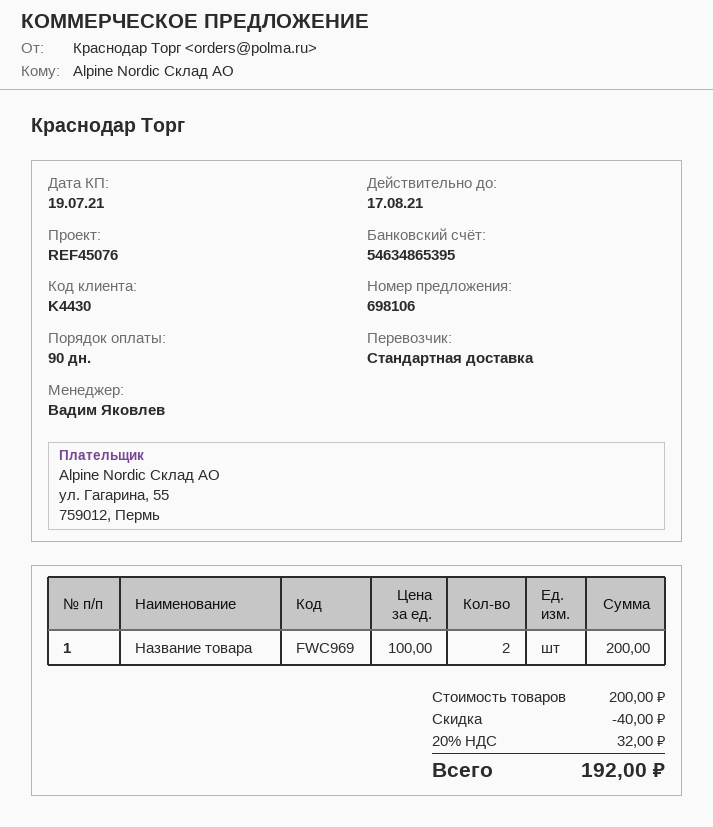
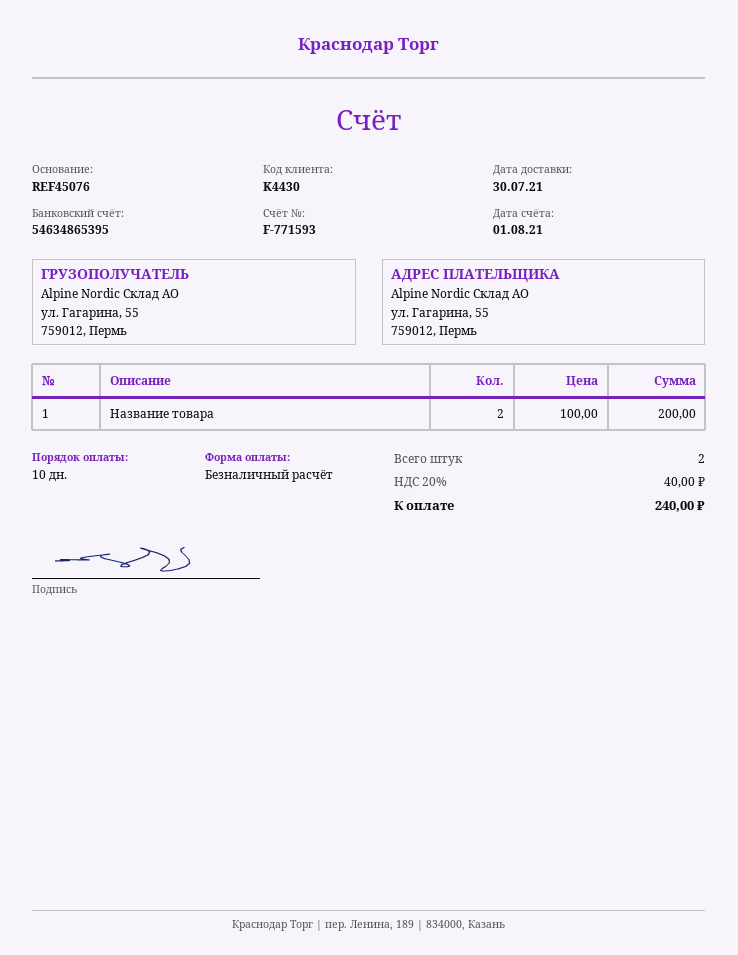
payment terms: 90 days -> 10 days
discount: 40.00 -> none
tax: 20% = 32.00 -> 20% = 40.00
total: 192.00 -> 240.00

